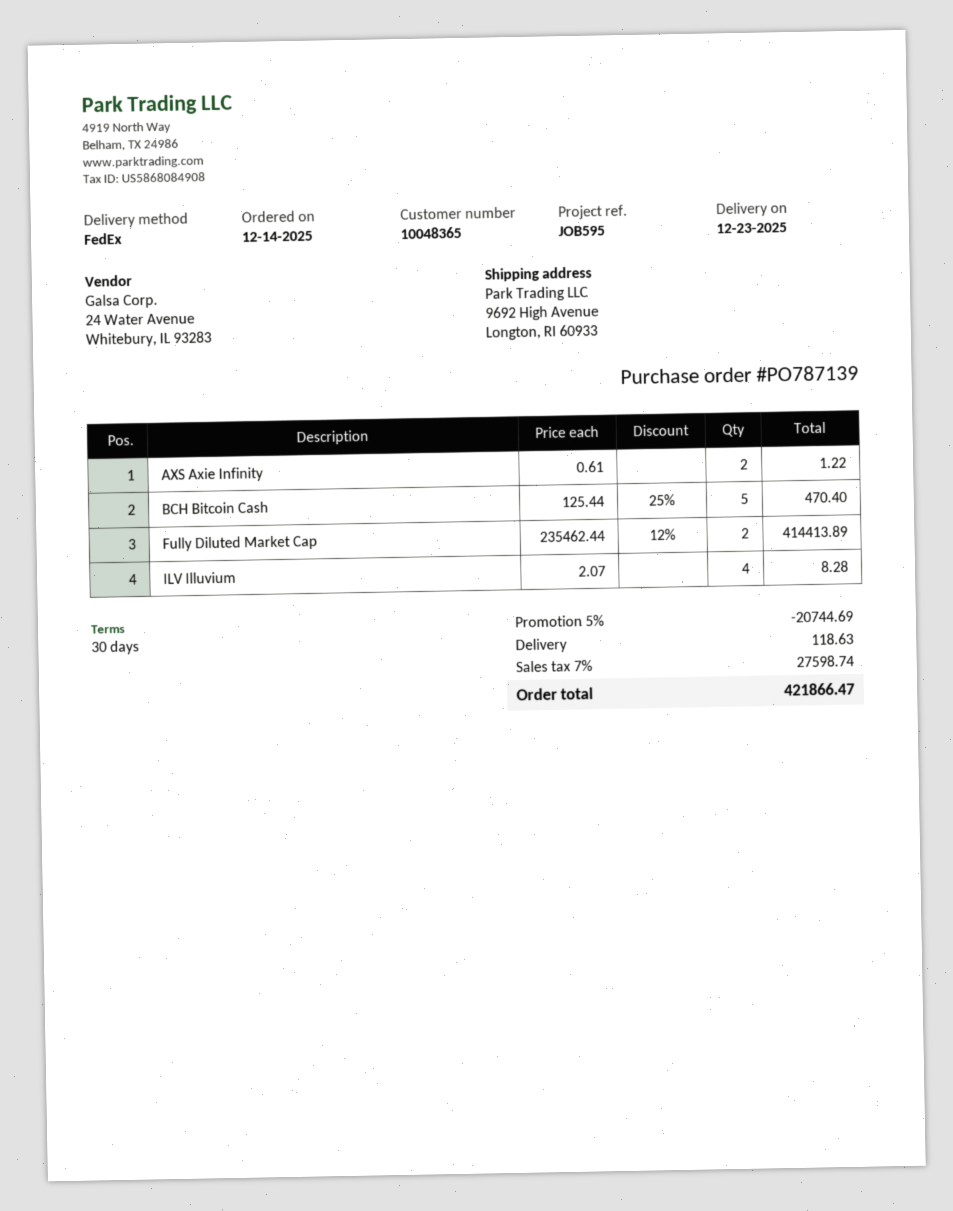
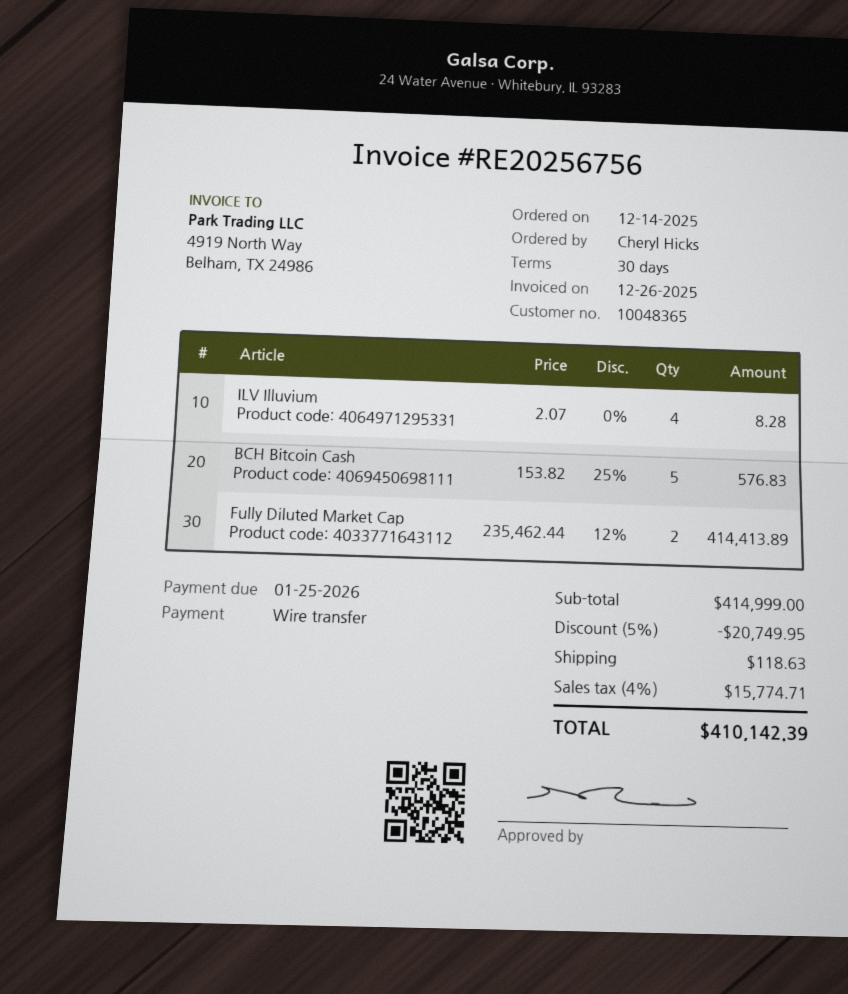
AXS Axie Infinity: 2 x 0.61 = 1.22 -> none
BCH Bitcoin Cash: 5 x 125.44 - 25% = 470.40 -> 5 x 153.82 - 25% = 576.83
discount: 5% = 20744.69 -> 5% = 20749.95
tax: 7% = 27598.74 -> 4% = 15774.71
total: 421866.47 -> 410142.39

